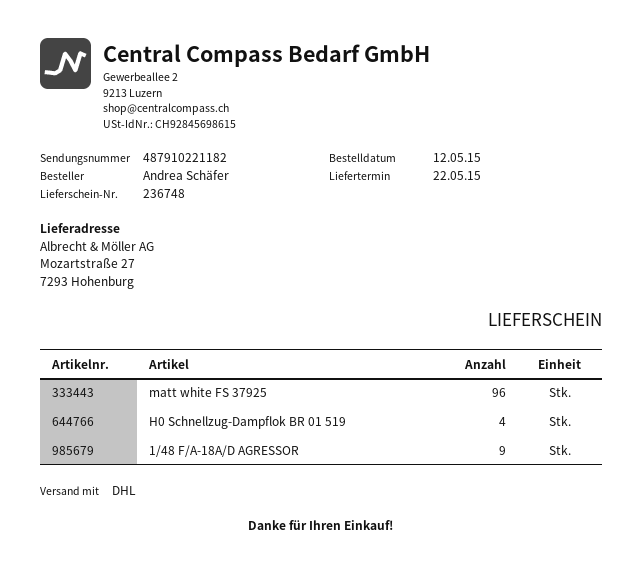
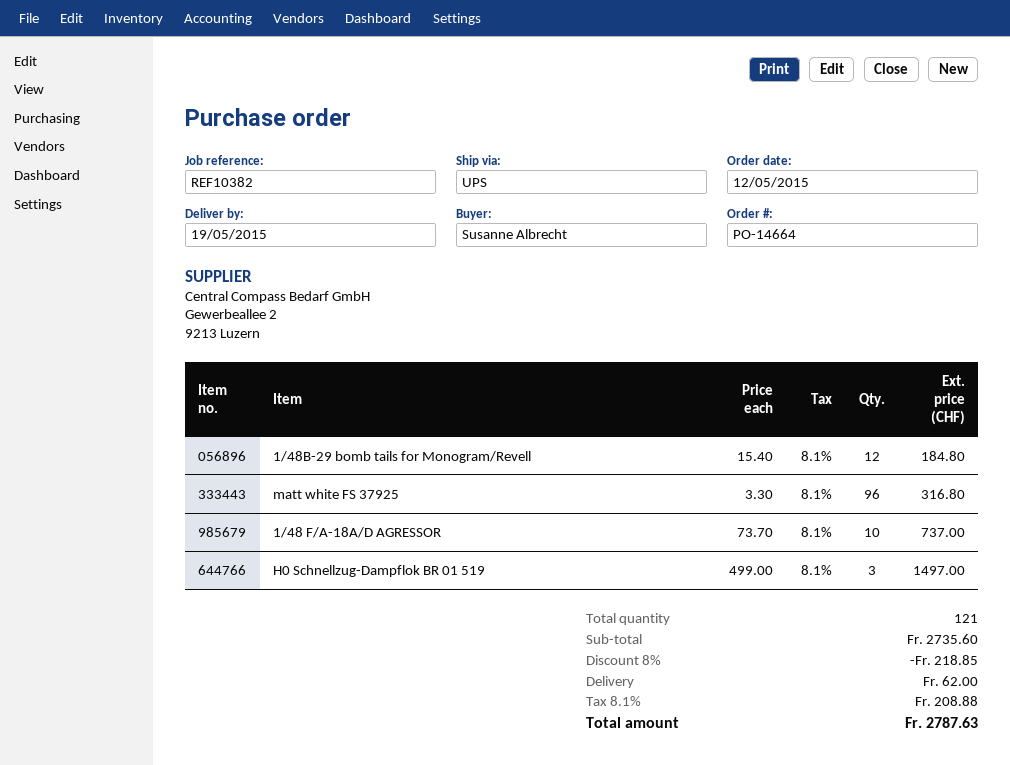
delivery date: 2015-05-22 -> 2015-05-19
ordered by: Andrea Schäfer -> Susanne Albrecht
shipping method: DHL -> UPS
H0 Schnellzug-Dampflok BR 01 519: 4 -> 3
1/48 F/A-18A/D AGRESSOR: 9 -> 10
1/48B-29 bomb tails for Monogram/Revell: none -> 12

